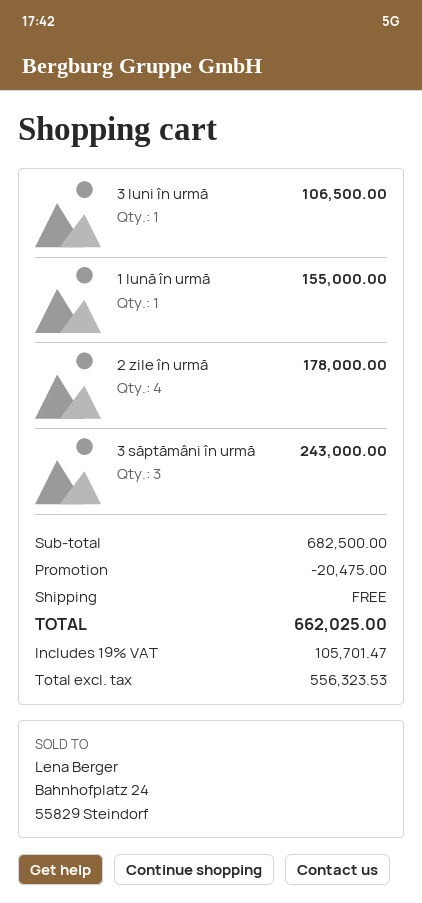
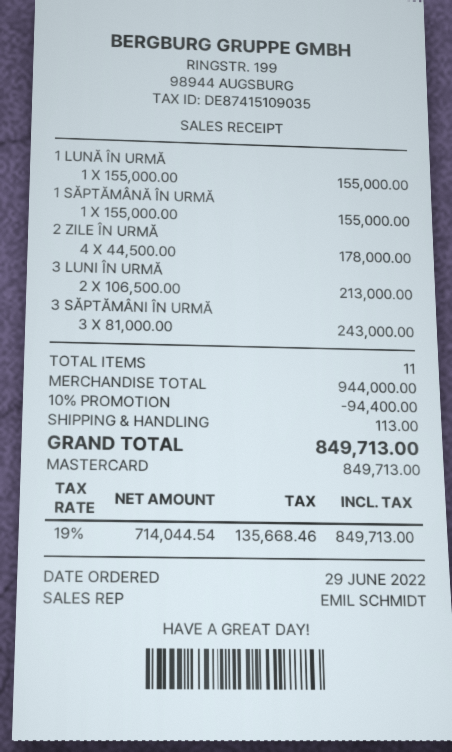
3 luni în urmă: 1 for 106500.00 -> 2 for 213000.00
1 SĂPTĂMÂNĂ ÎN URMĂ: none -> 1 for 155000.00
subtotal: 682500.00 -> 944000.00
discount: 20475.00 -> 94400.00
shipping: 0.00 -> 113.00
net: 556323.53 -> 714044.54
tax: 19% = 105701.47 -> 19% = 135668.46
total: 662025.00 -> 849713.00

